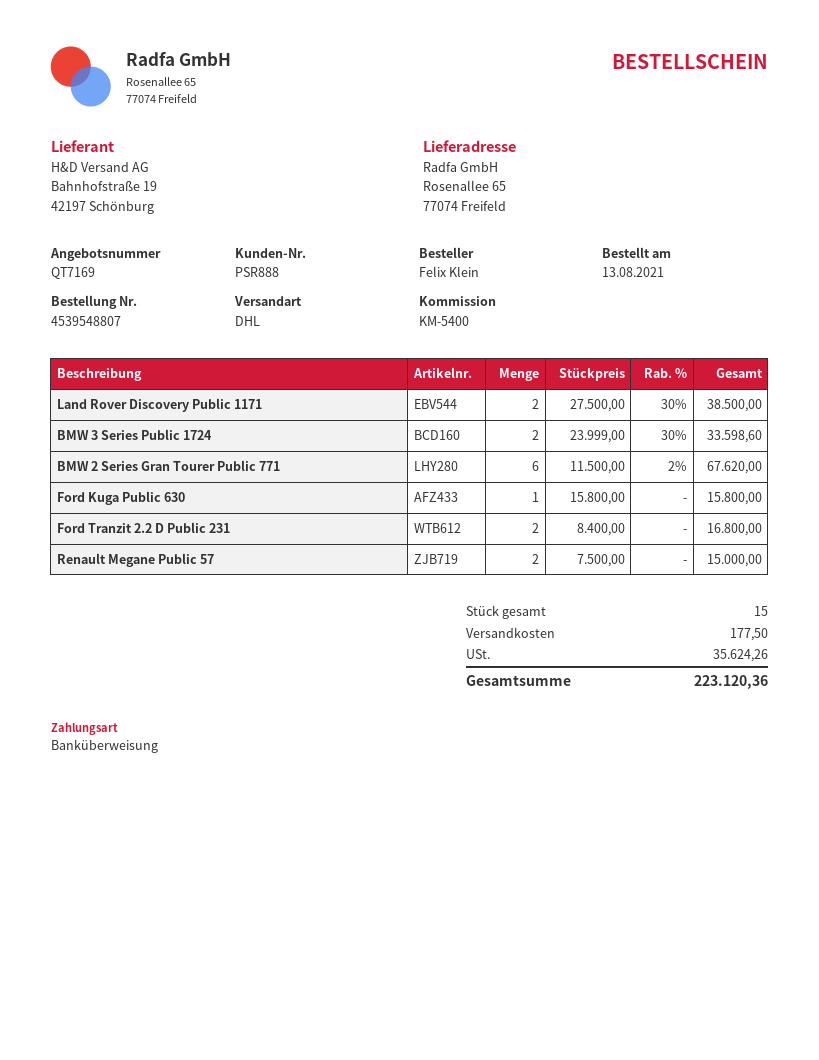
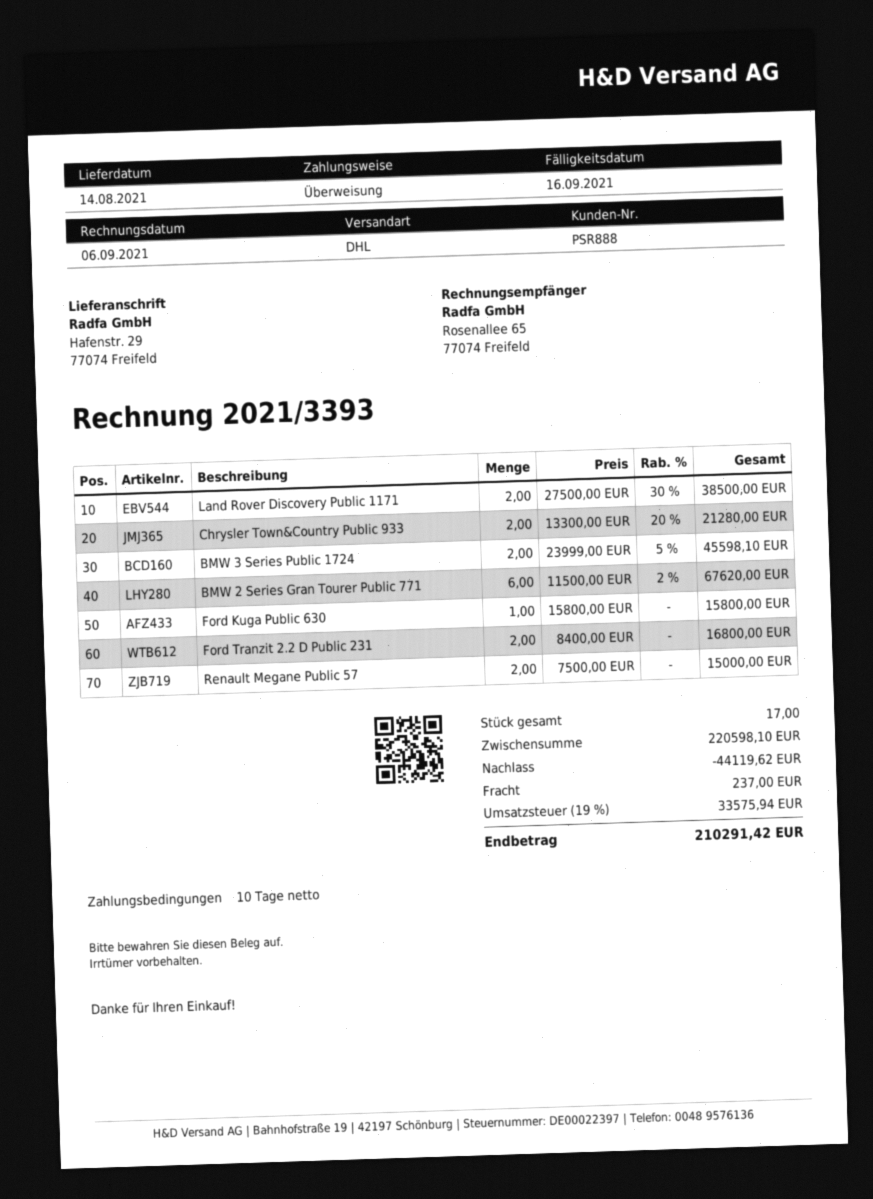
ship to: Rosenallee 65, 77074 Freifeld -> Hafenstr. 29, 77074 Freifeld
BMW 3 Series Public 1724: 2 x 23999.00 - 30% = 33598.60 -> 2 x 23999.00 - 5% = 45598.10
Chrysler Town&Country Public 933: none -> 2 x 13300.00 - 20% = 21280.00
total quantity: 15 -> 17
discount: none -> 44119.62
shipping: 177.50 -> 237.00
tax: 35624.26 -> 33575.94
total: 223120.36 -> 210291.42

